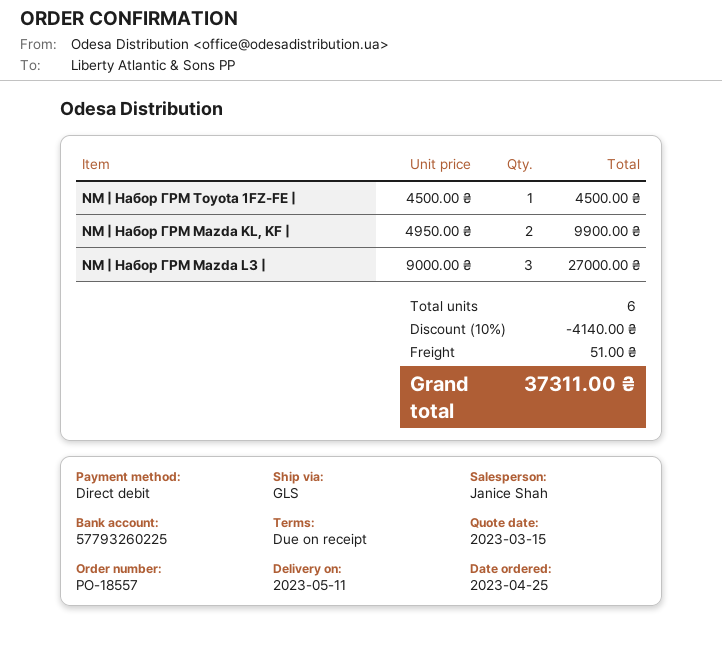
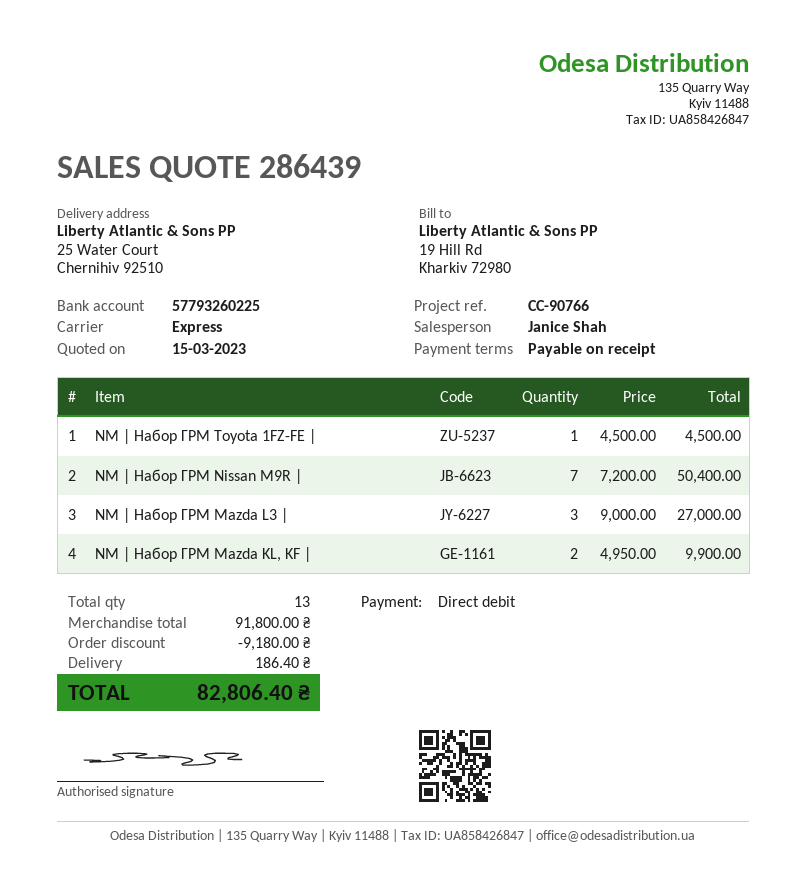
shipping method: GLS -> express
NM | Набор ГРМ Nissan M9R |: none -> 7 x 7200.00 = 50400.00
total quantity: 6 -> 13
discount: 4140.00 -> 9180.00
shipping: 51.00 -> 186.40
total: 37311.00 -> 82806.40

